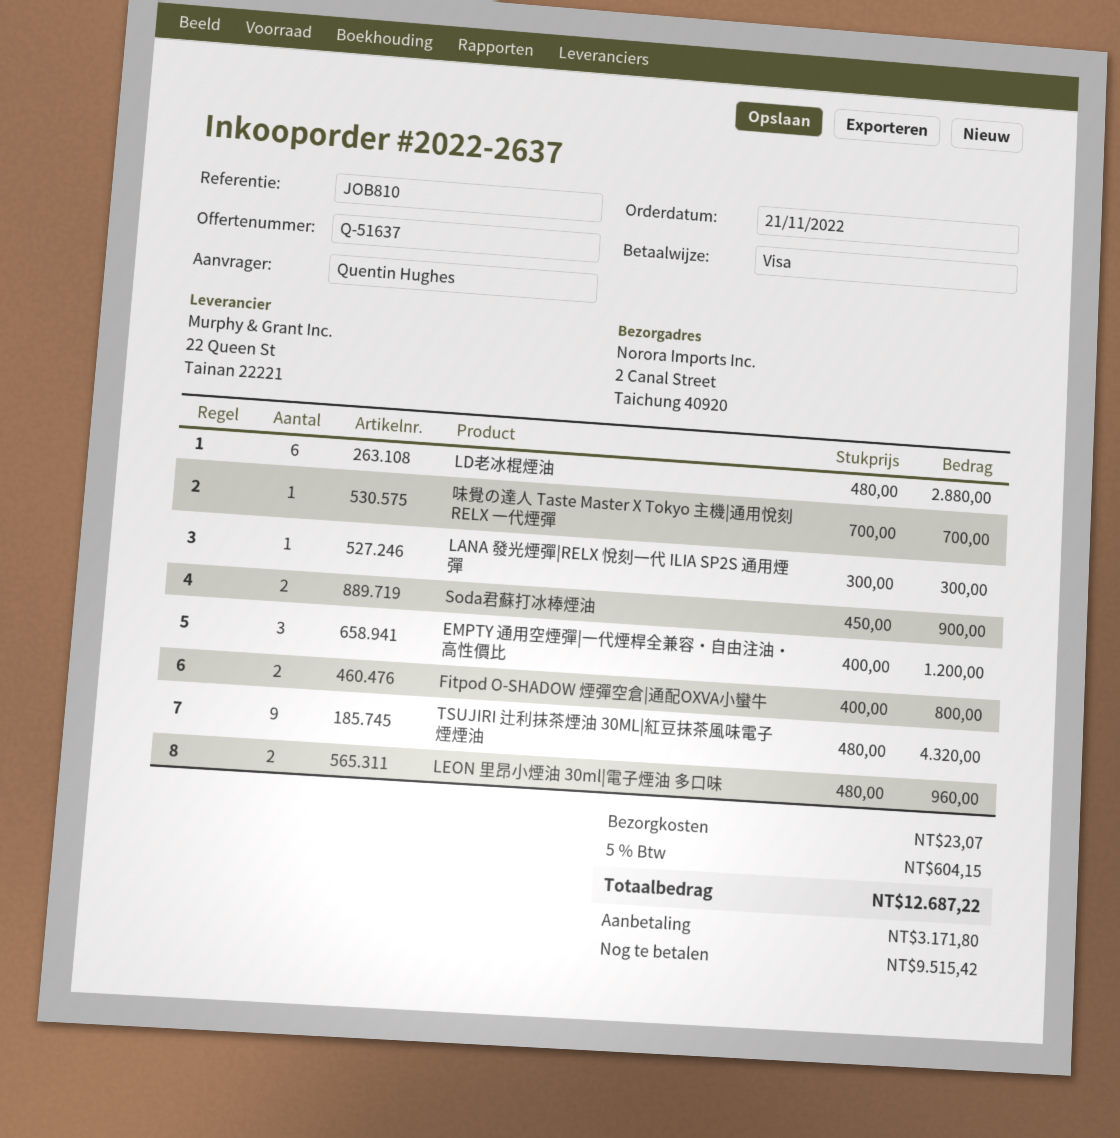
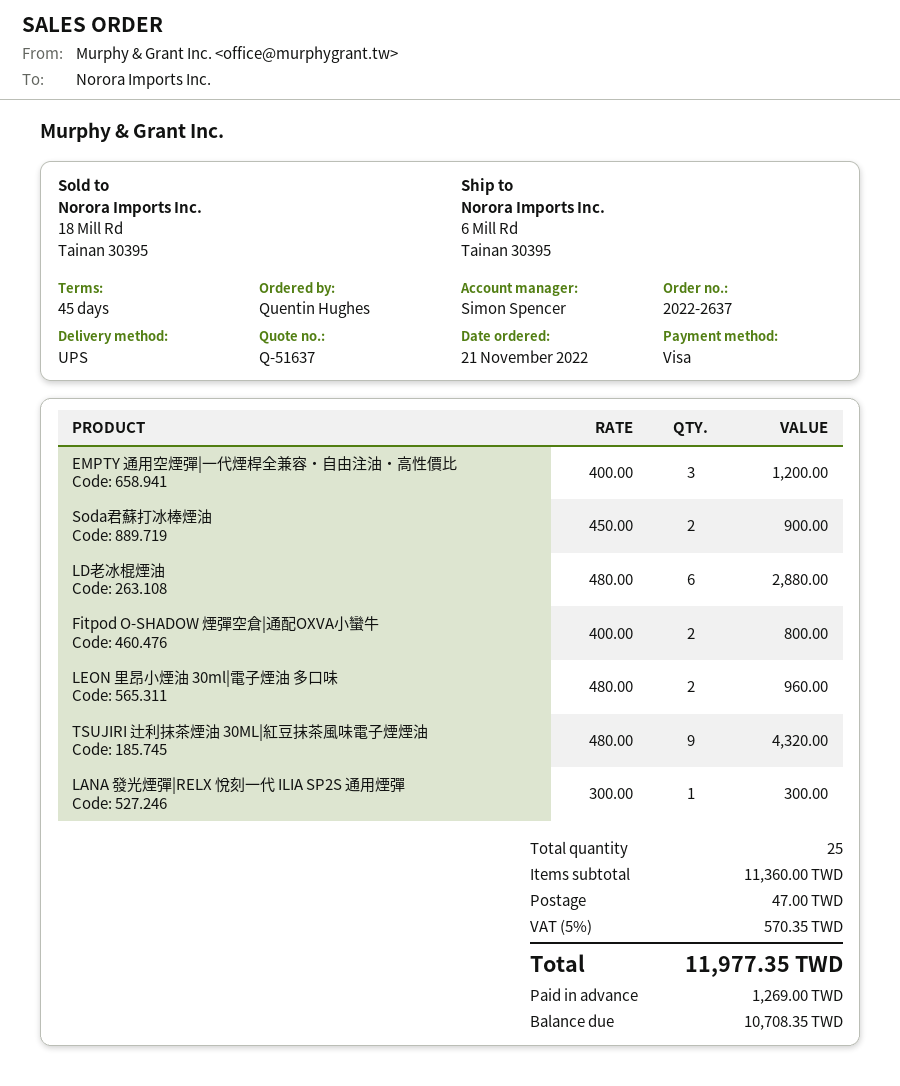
ship to: 2 Canal Street, Taichung 40920 -> 6 Mill Rd, Tainan 30395
味覺の達人 Taste Master X Tokyo 主機|通用悅刻 RELX 一代煙彈: 1 x 700.00 = 700.00 -> none
shipping: 23.07 -> 47.00
tax: 5% = 604.15 -> 5% = 570.35
total: 12687.22 -> 11977.35
deposit: 3171.80 -> 1269.00
balance: 9515.42 -> 10708.35

